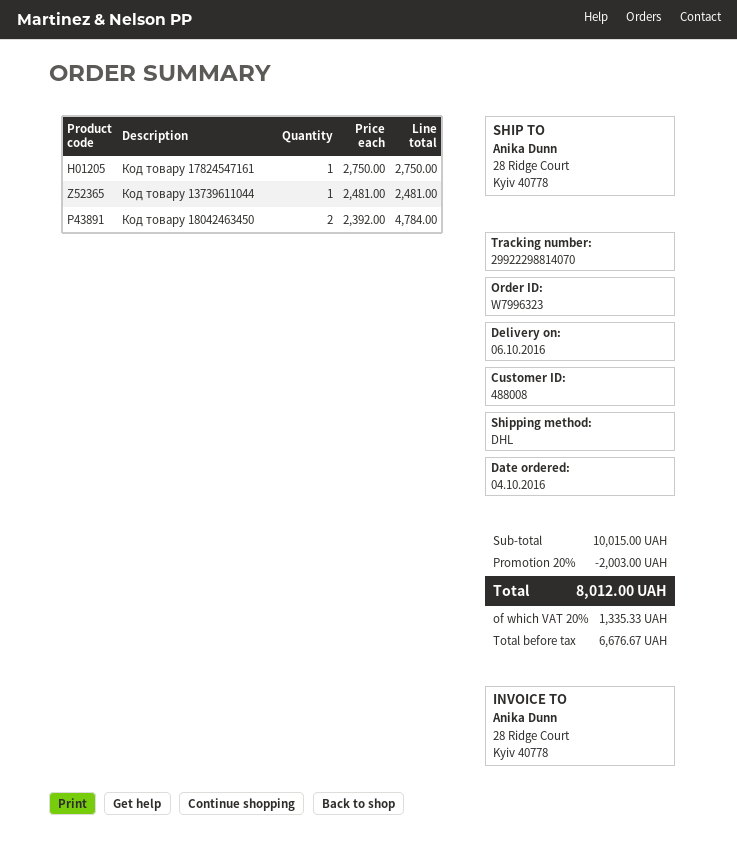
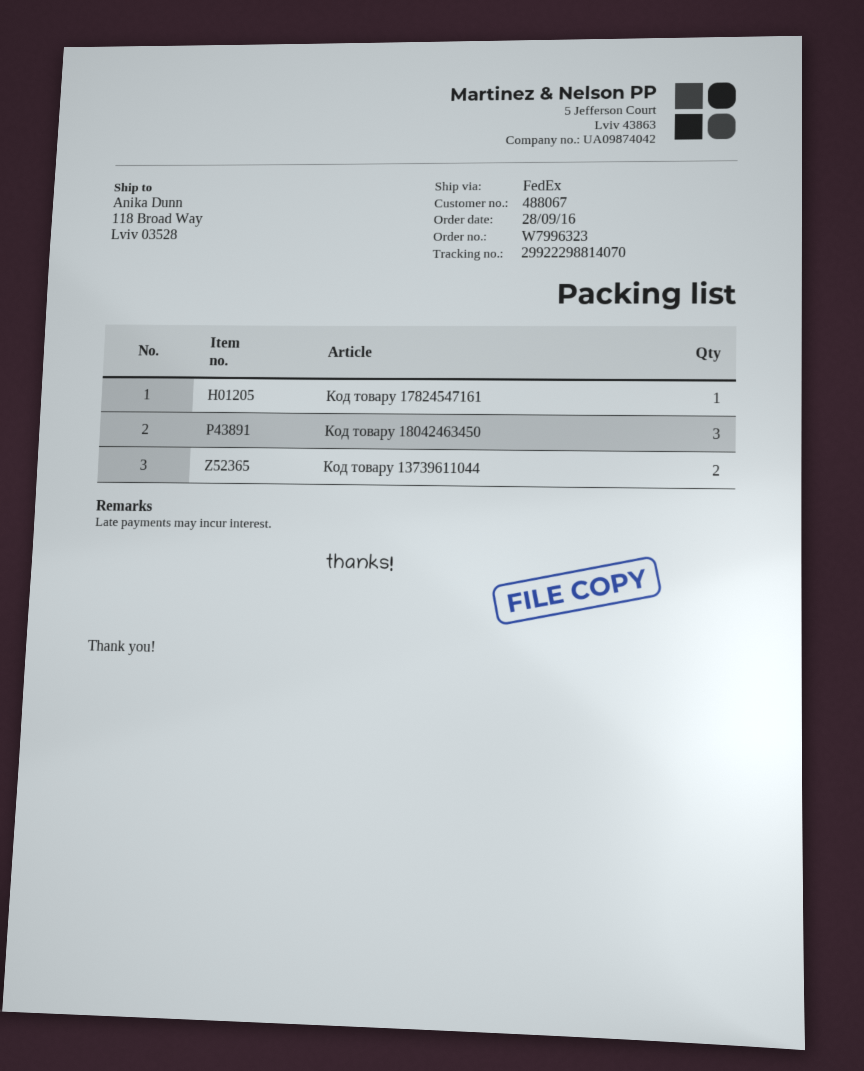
order date: 2016-10-04 -> 2016-09-28
customer number: 488008 -> 488067
shipping method: DHL -> FedEx
ship to: 28 Ridge Court, Kyiv 40778 -> 118 Broad Way, Lviv 03528
Код товару 13739611044: 1 -> 2
Код товару 18042463450: 2 -> 3

